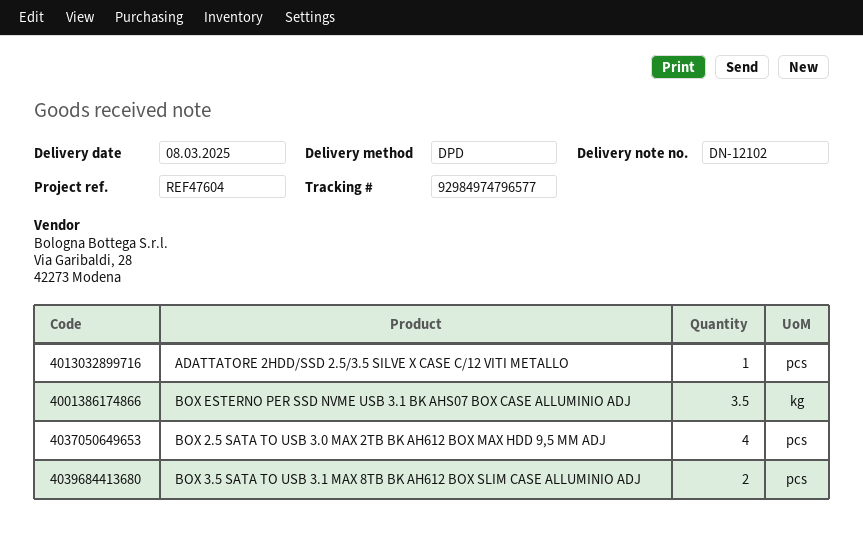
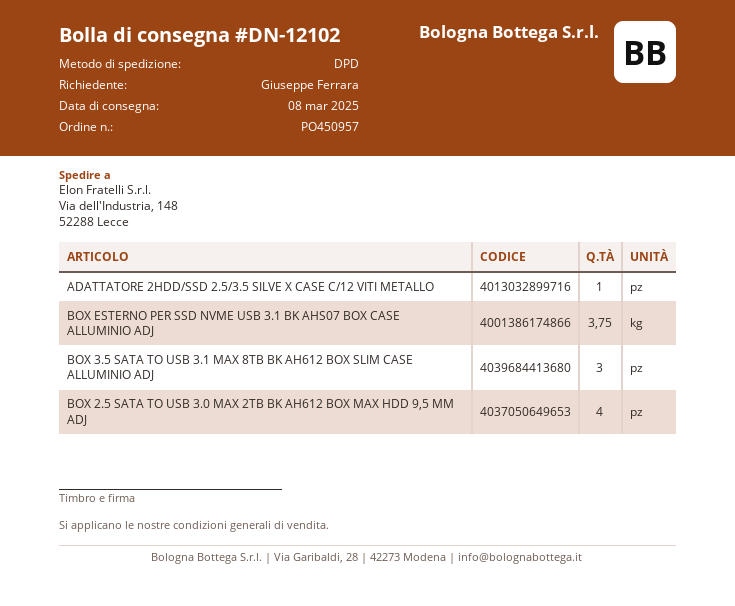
BOX ESTERNO PER SSD NVME USB 3.1 BK AHS07 BOX CASE ALLUMINIO ADJ: 3.5 -> 3.75
BOX 3.5 SATA TO USB 3.1 MAX 8TB BK AH612 BOX SLIM CASE ALLUMINIO ADJ: 2 -> 3

